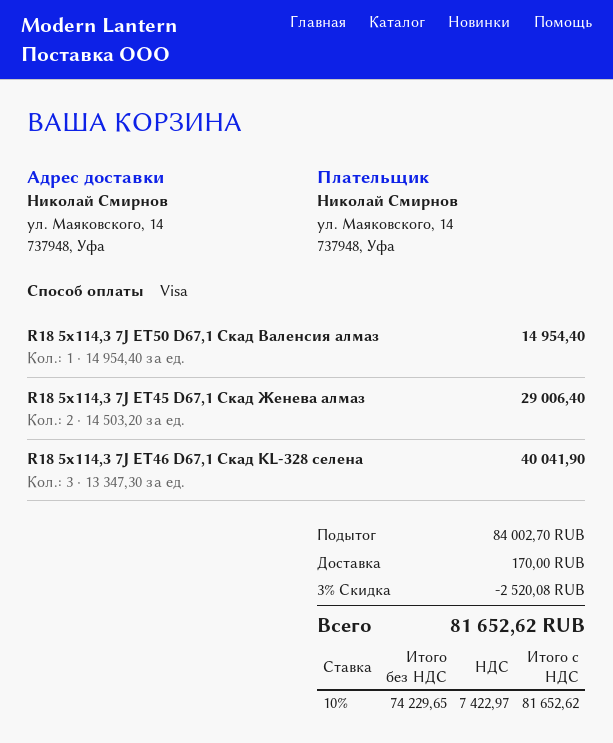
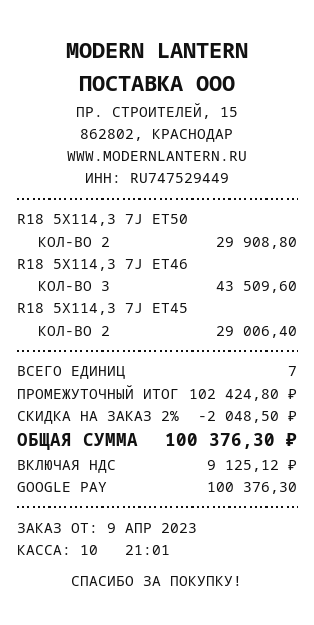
payment method: Visa -> Google Pay
R18 5x114,3 7J ET50 D67,1 Скад Валенсия алмаз: 1 for 14954.40 -> 2 for 29908.80
R18 5x114,3 7J ET46 D67,1 Скад KL-328 селена: 3 for 40041.90 -> 3 for 43509.60
subtotal: 84002.70 -> 102424.80
discount: 3% = 2520.08 -> 2% = 2048.50
shipping: 170.00 -> none
tax: 7422.97 -> 9125.12
total: 81652.62 -> 100376.30

